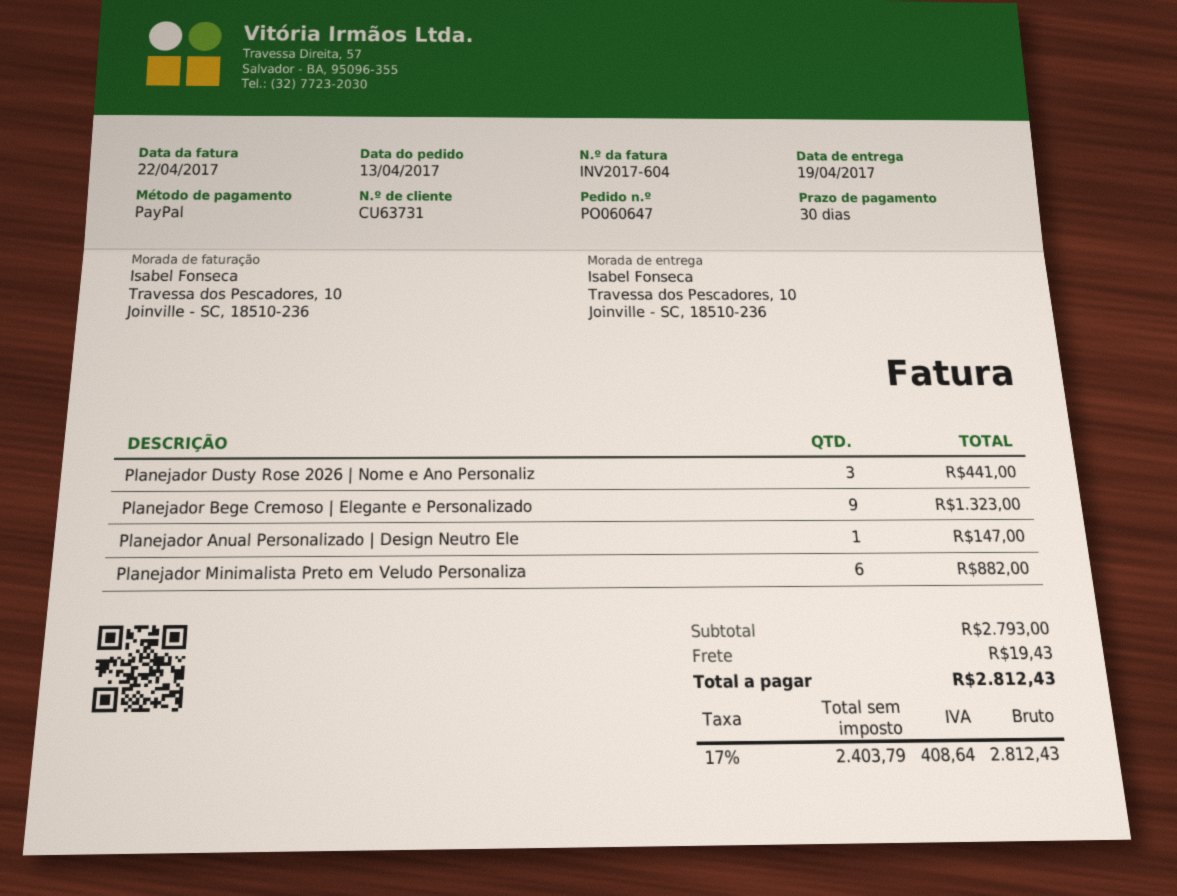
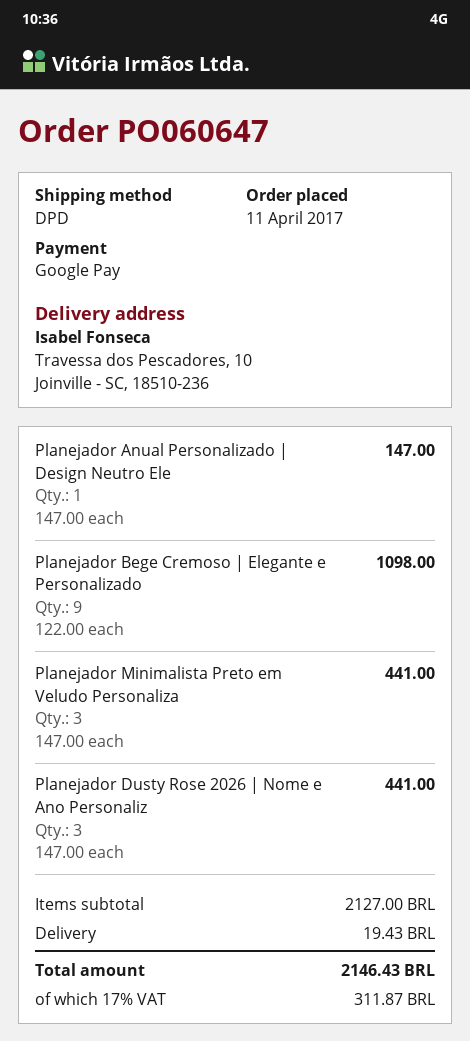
order date: 2017-04-13 -> 2017-04-11
payment method: PayPal -> Google Pay
Planejador Bege Cremoso | Elegante e Personalizado: 9 for 1323.00 -> 9 for 1098.00
Planejador Minimalista Preto em Veludo Personaliza: 6 for 882.00 -> 3 for 441.00
subtotal: 2793.00 -> 2127.00
tax: 17% = 408.64 -> 17% = 311.87
total: 2812.43 -> 2146.43

